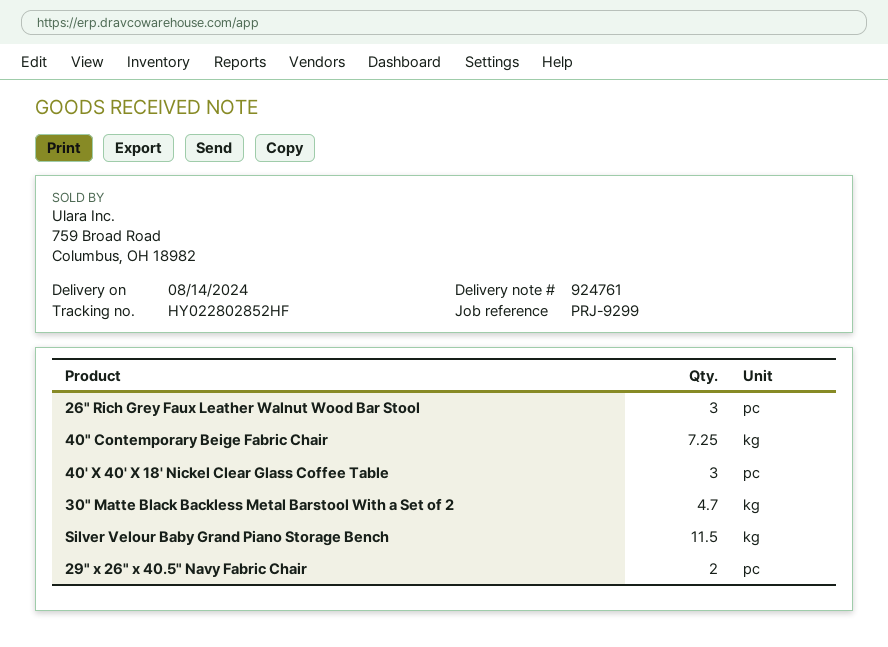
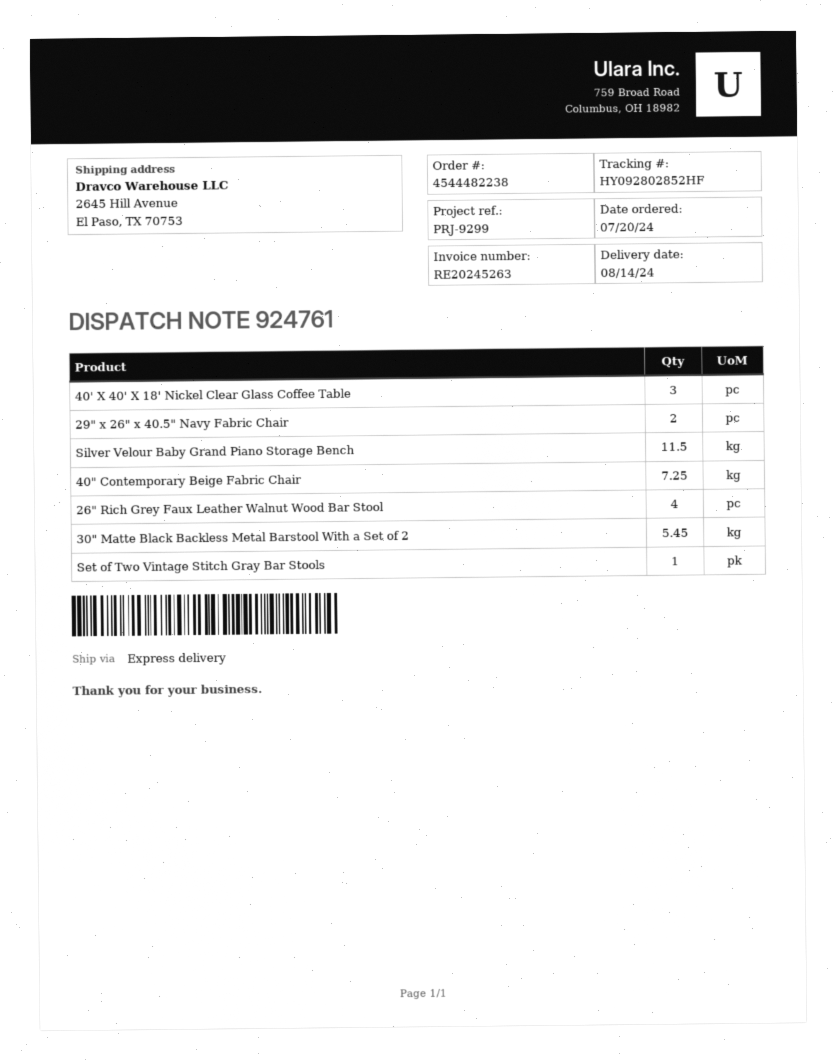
tracking number: HY022802852HF -> HY092802852HF
26" Rich Grey Faux Leather Walnut Wood Bar Stool: 3 -> 4
30" Matte Black Backless Metal Barstool With a Set of 2: 4.7 -> 5.45
Set of Two Vintage Stitch Gray Bar Stools: none -> 1

